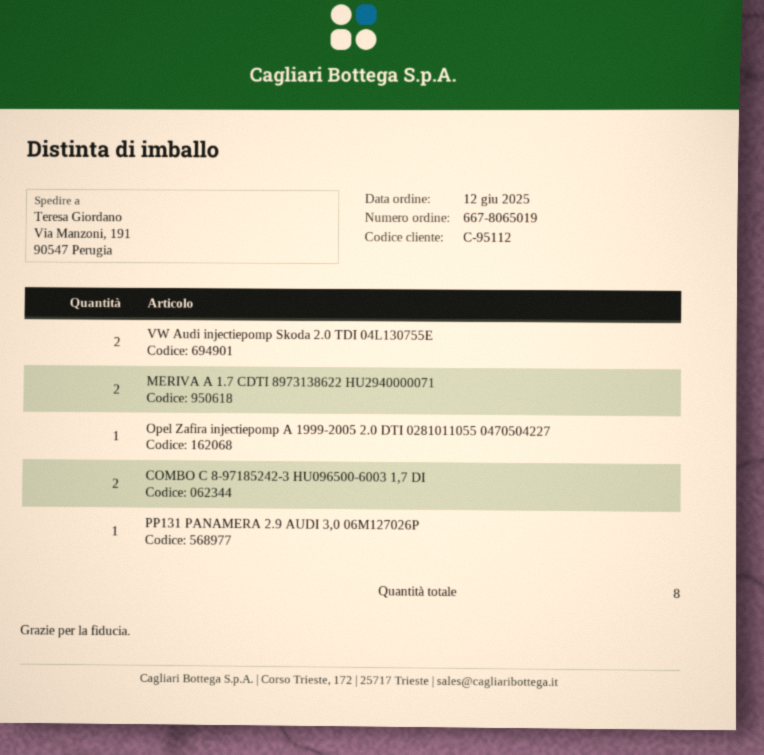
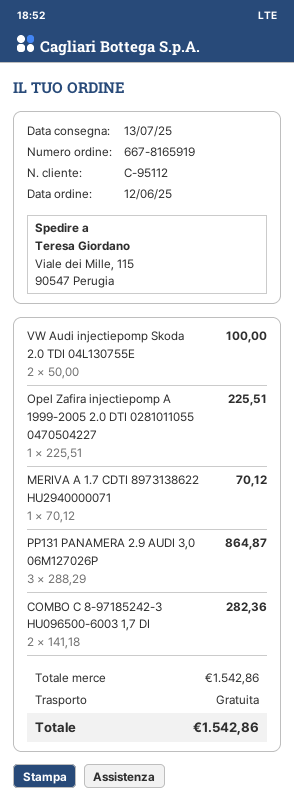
order number: 667-8065019 -> 667-8165919
ship to: Via Manzoni, 191, 90547 Perugia -> Viale dei Mille, 115, 90547 Perugia
MERIVA A 1.7 CDTI 8973138622 HU2940000071: 2 -> 1
PP131 PANAMERA 2.9 AUDI 3,0 06M127026P: 1 -> 3

